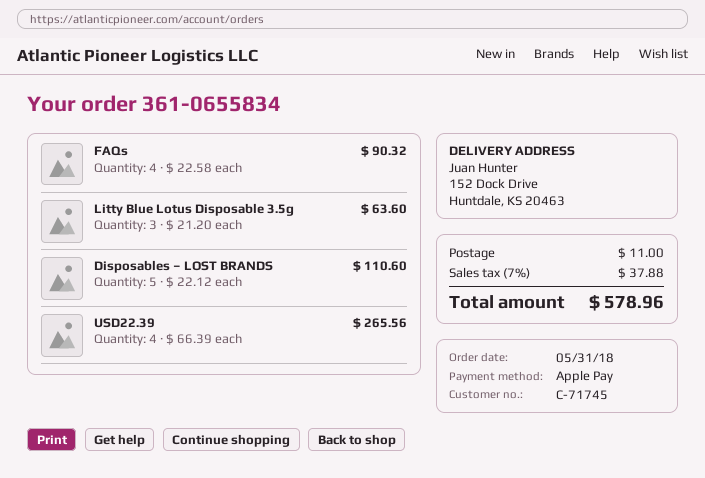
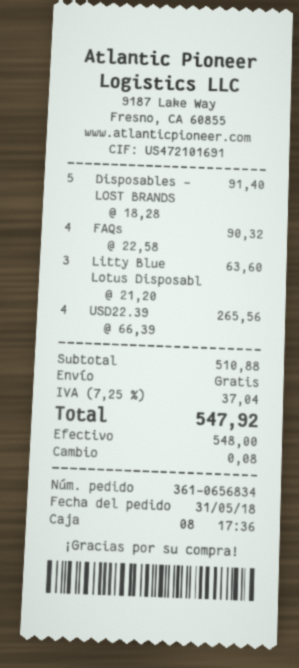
order number: 361-0655834 -> 361-0656834
payment method: Apple Pay -> cash
Disposables – LOST BRANDS: 5 x 22.12 = 110.60 -> 5 x 18.28 = 91.40
shipping: 11.00 -> 0.00
tax: 7% = 37.88 -> 7.25% = 37.04
total: 578.96 -> 547.92

